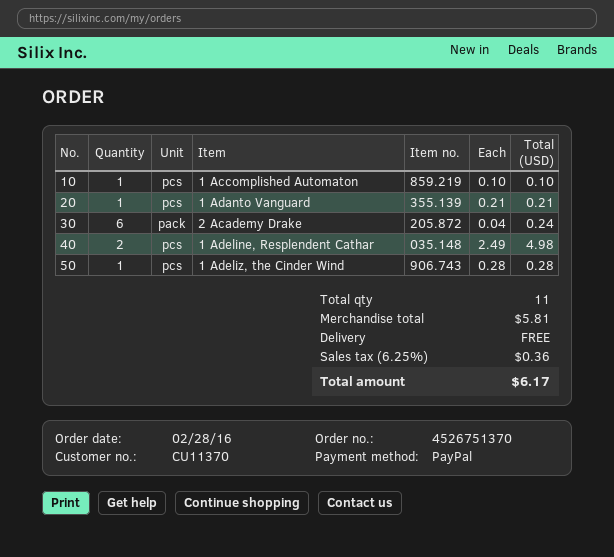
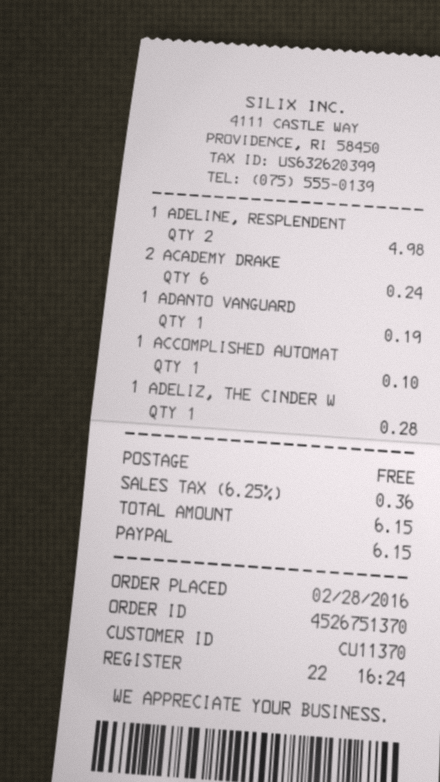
1 Adanto Vanguard: 1 for 0.21 -> 1 for 0.19
total: 6.17 -> 6.15

